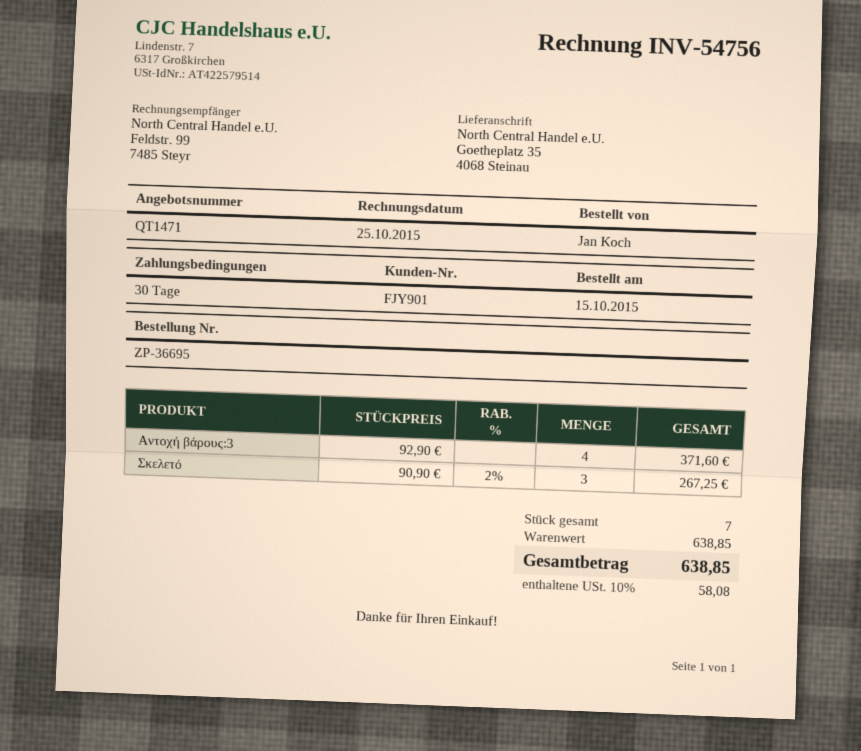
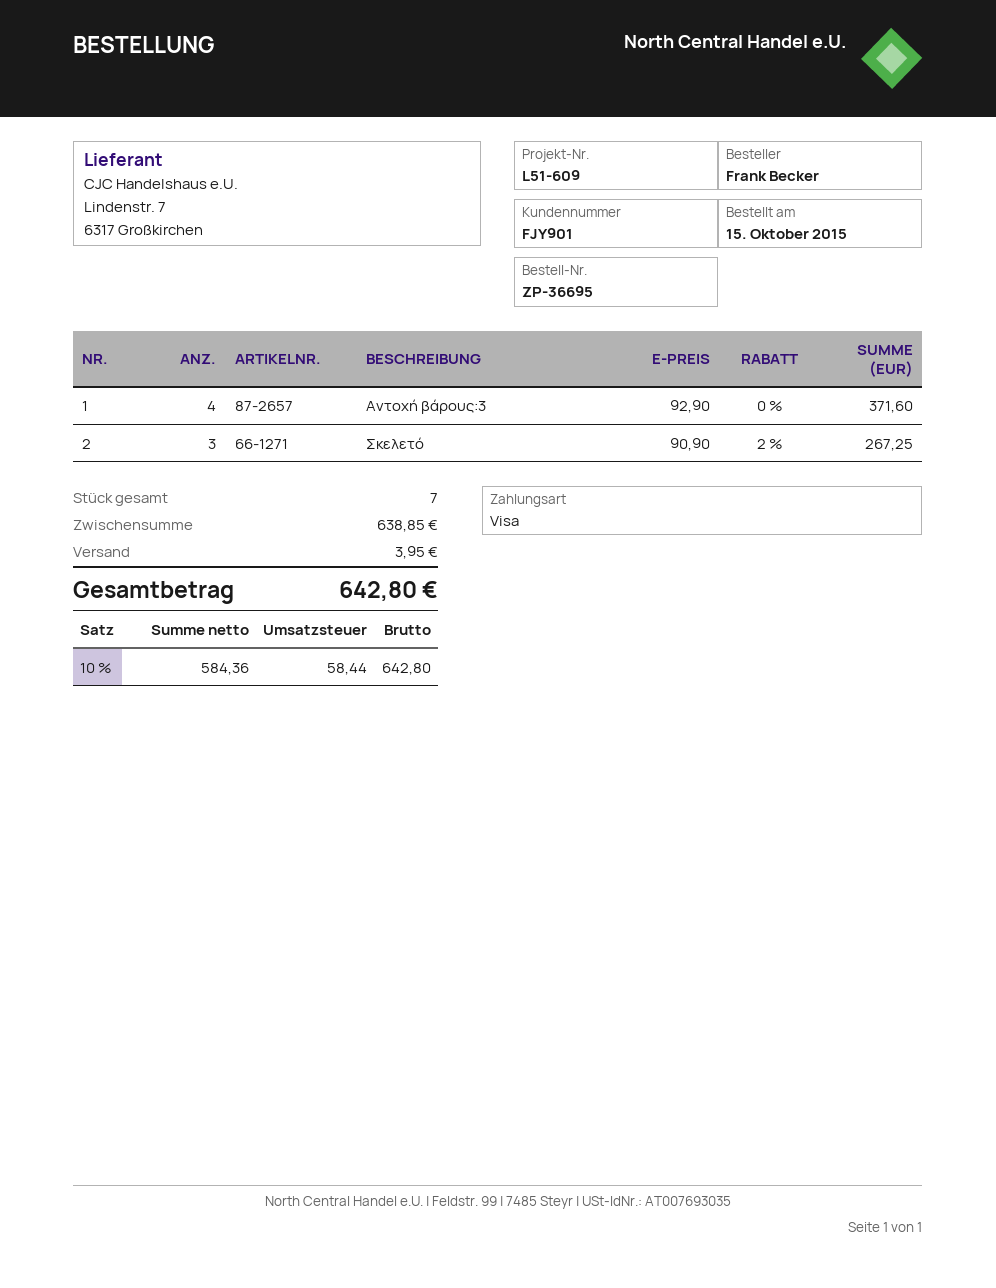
ordered by: Jan Koch -> Frank Becker
shipping: none -> 3.95
tax: 10% = 58.08 -> 10% = 58.44
total: 638.85 -> 642.80

